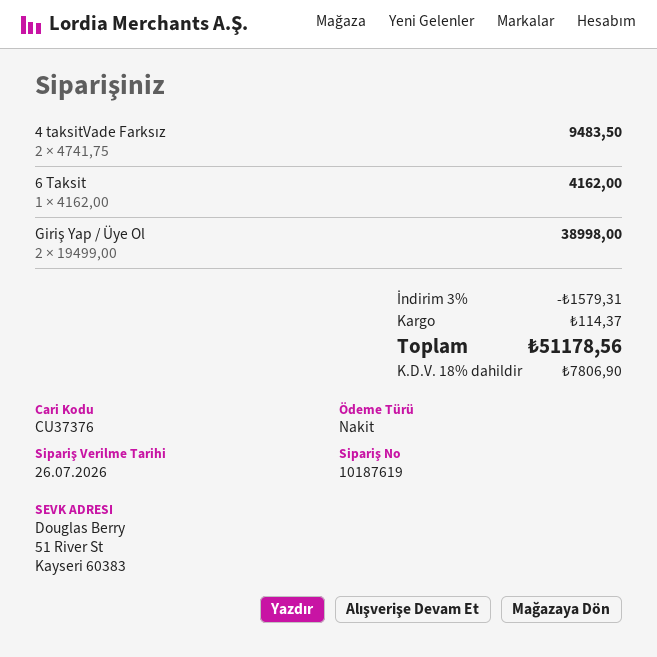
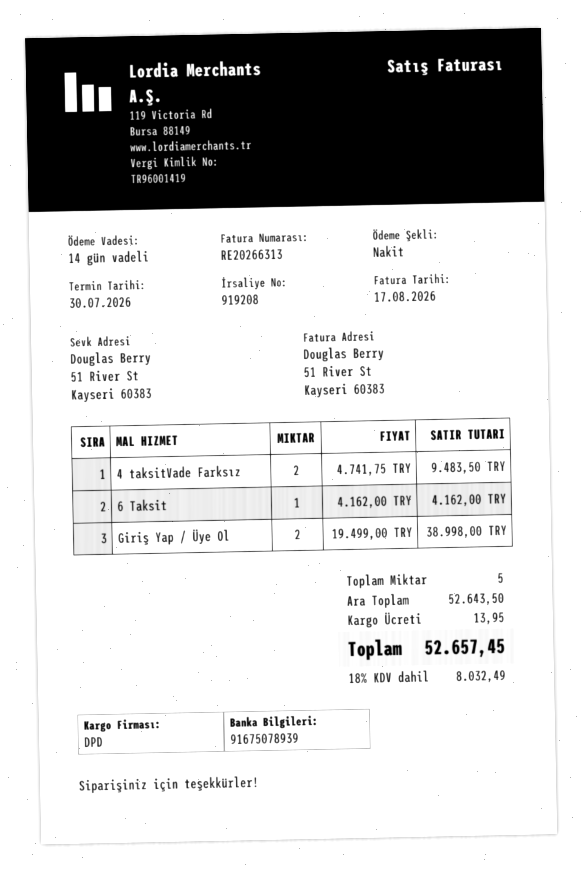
discount: 3% = 1579.31 -> none
shipping: 114.37 -> 13.95
tax: 18% = 7806.90 -> 18% = 8032.49
total: 51178.56 -> 52657.45

